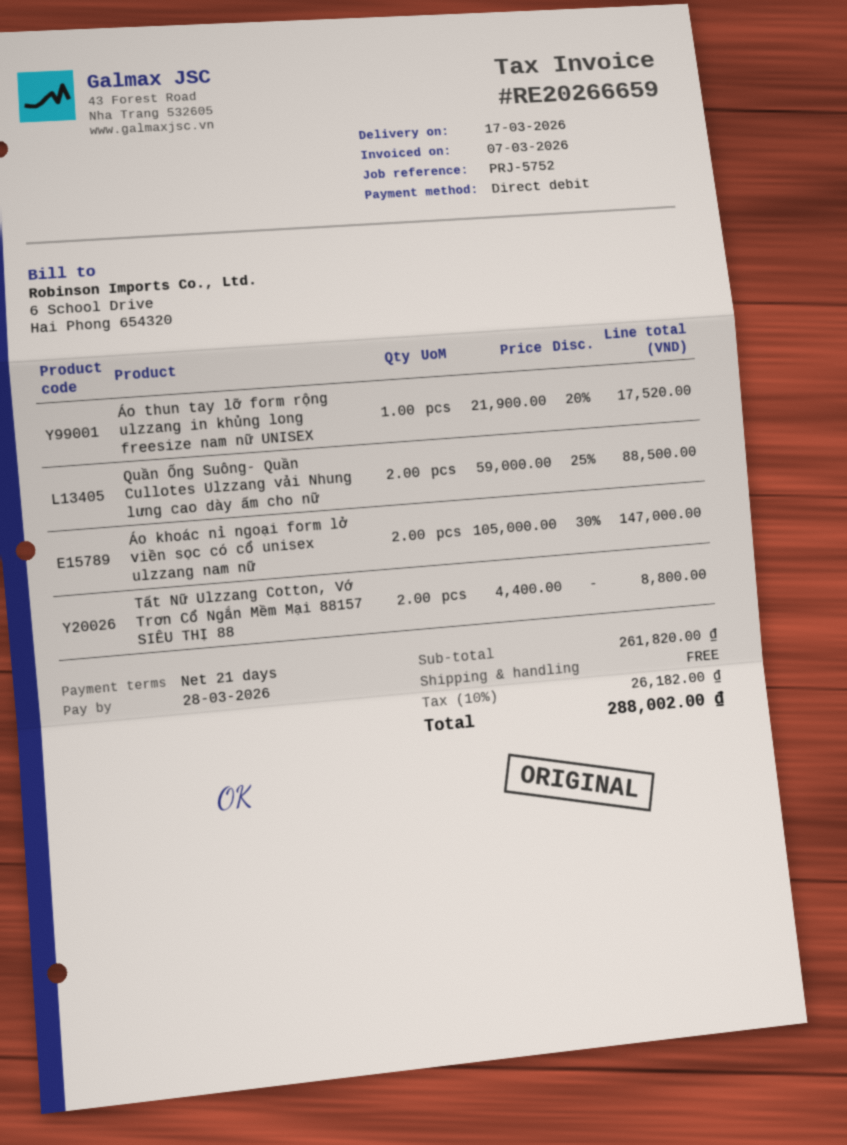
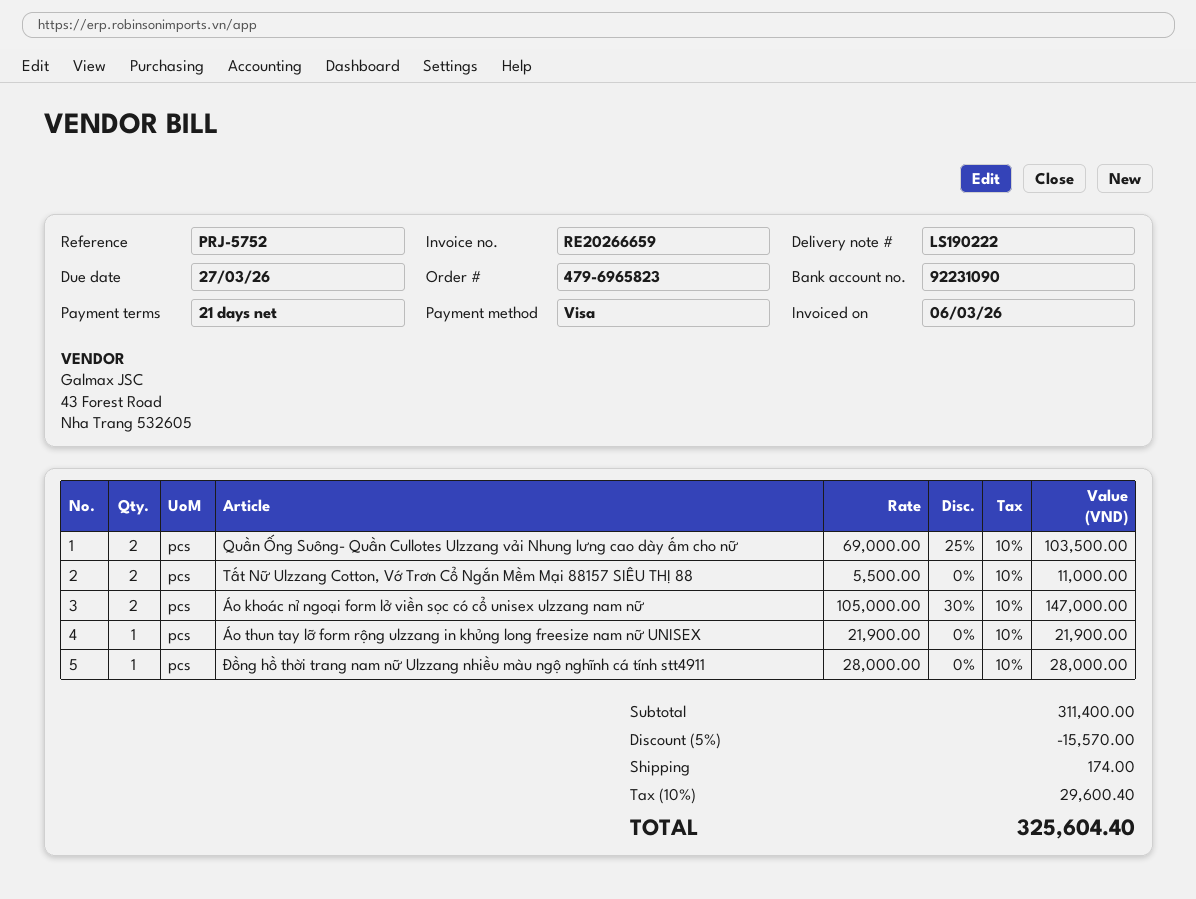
invoice date: 2026-03-07 -> 2026-03-06
due date: 2026-03-28 -> 2026-03-27
payment method: direct debit -> Visa
Áo thun tay lỡ form rộng ulzzang in khủng long freesize nam nữ UNISEX: 1 x 21900.00 - 20% = 17520.00 -> 1 x 21900.00 = 21900.00
Quần Ống Suông- Quần Cullotes Ulzzang vải Nhung lưng cao dày ấm cho nữ: 2 x 59000.00 - 25% = 88500.00 -> 2 x 69000.00 - 25% = 103500.00
Tất Nữ Ulzzang Cotton, Vớ Trơn Cổ Ngắn Mềm Mại 88157 SIÊU THỊ 88: 2 x 4400.00 = 8800.00 -> 2 x 5500.00 = 11000.00
Đồng hồ thời trang nam nữ Ulzzang nhiều màu ngộ nghĩnh cá tính stt4911: none -> 1 x 28000.00 = 28000.00
subtotal: 261820.00 -> 311400.00
discount: none -> 5% = 15570.00
shipping: 0.00 -> 174.00
tax: 10% = 26182.00 -> 10% = 29600.40
total: 288002.00 -> 325604.40

